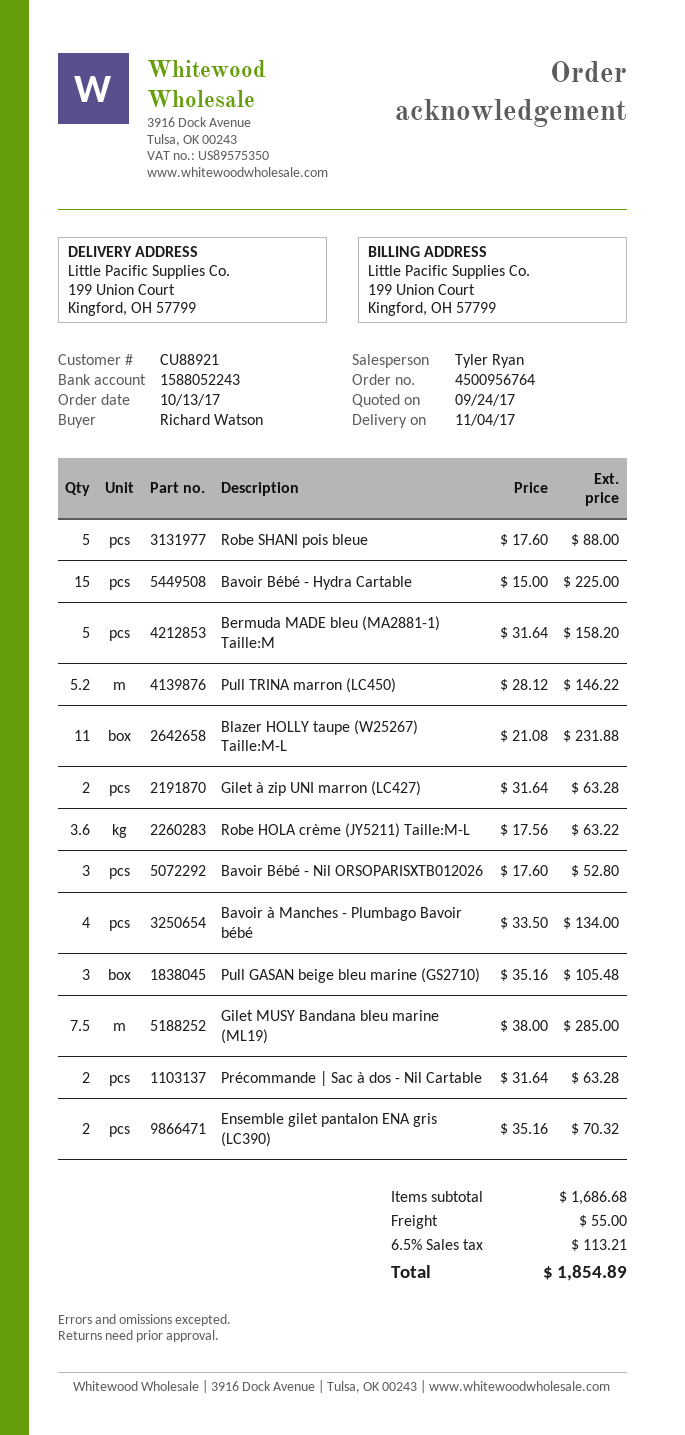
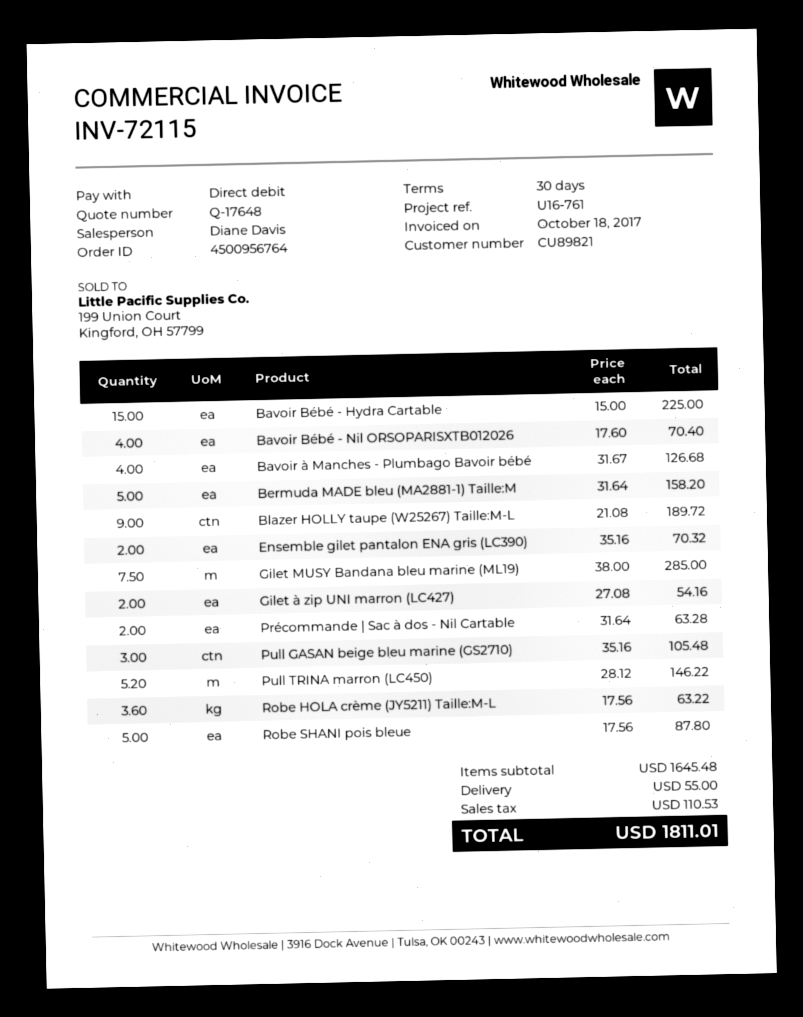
customer number: CU88921 -> CU89821
sales rep: Tyler Ryan -> Diane Davis
Robe SHANI pois bleue: 5 x 17.60 = 88.00 -> 5 x 17.56 = 87.80
Blazer HOLLY taupe (W25267) Taille:M-L: 11 x 21.08 = 231.88 -> 9 x 21.08 = 189.72
Gilet à zip UNI marron (LC427): 2 x 31.64 = 63.28 -> 2 x 27.08 = 54.16
Bavoir Bébé - Nil ORSOPARISXTB012026: 3 x 17.60 = 52.80 -> 4 x 17.60 = 70.40
Bavoir à Manches - Plumbago Bavoir bébé: 4 x 33.50 = 134.00 -> 4 x 31.67 = 126.68
subtotal: 1686.68 -> 1645.48
tax: 113.21 -> 110.53
total: 1854.89 -> 1811.01

